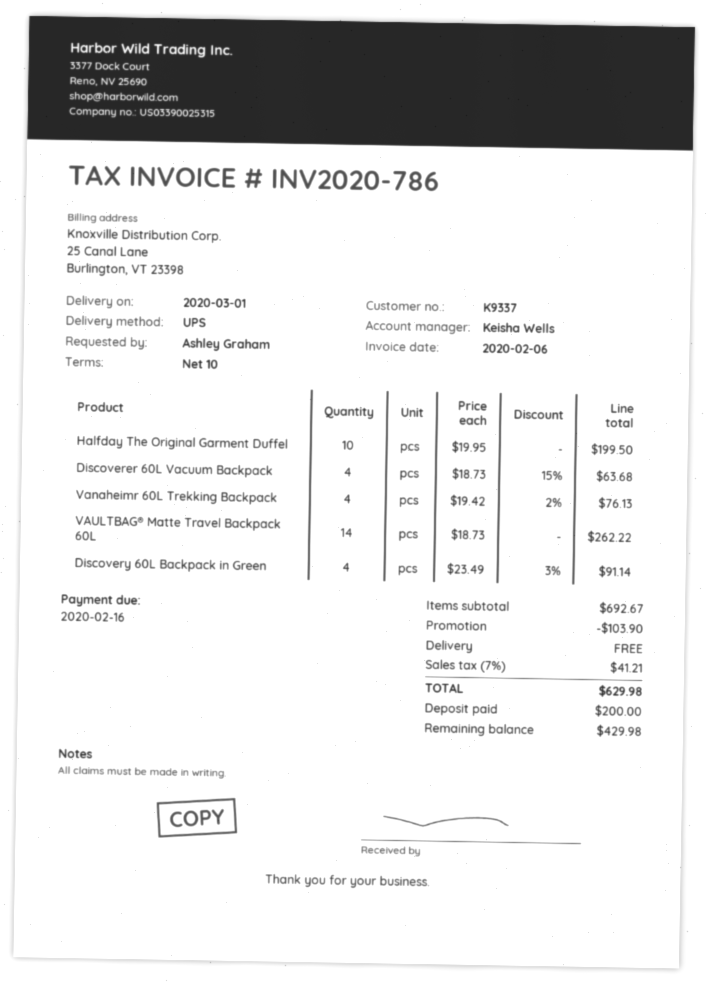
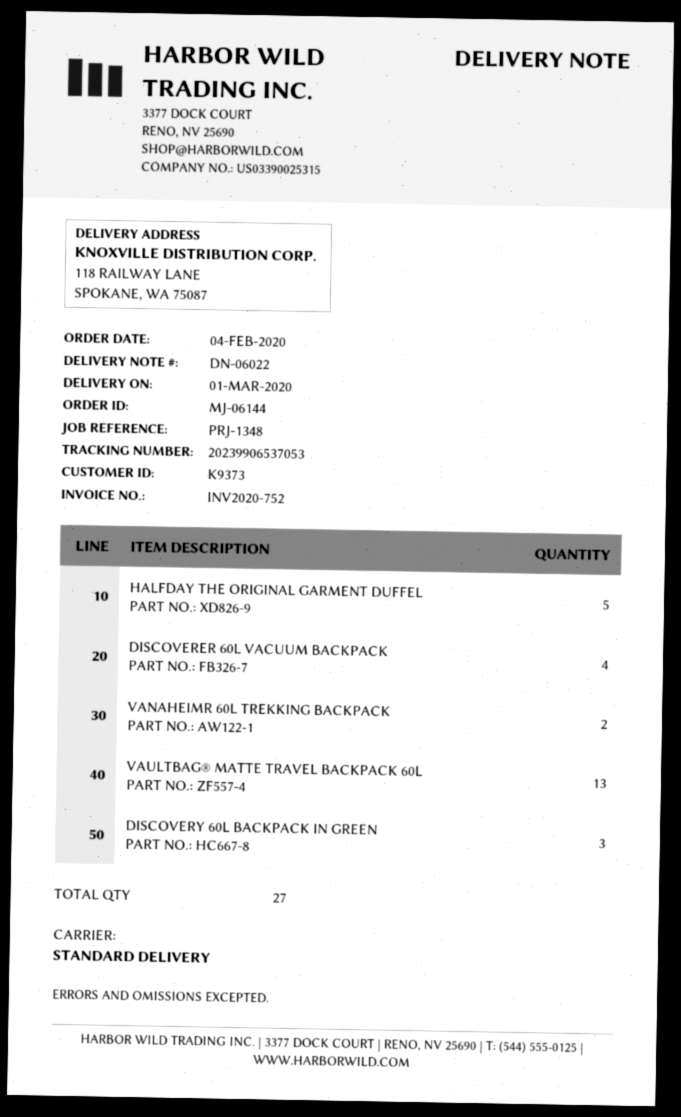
invoice number: INV2020-786 -> INV2020-752
customer number: K9337 -> K9373
shipping method: UPS -> standard
Halfday The Original Garment Duffel: 10 -> 5
Vanaheimr 60L Trekking Backpack: 4 -> 2
VAULTBAG® Matte Travel Backpack 60L: 14 -> 13
Discovery 60L Backpack in Green: 4 -> 3

